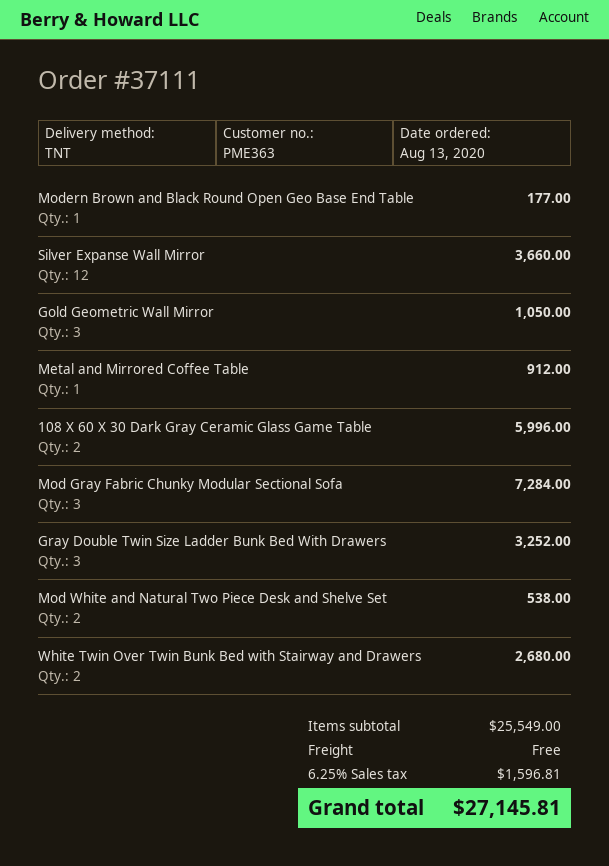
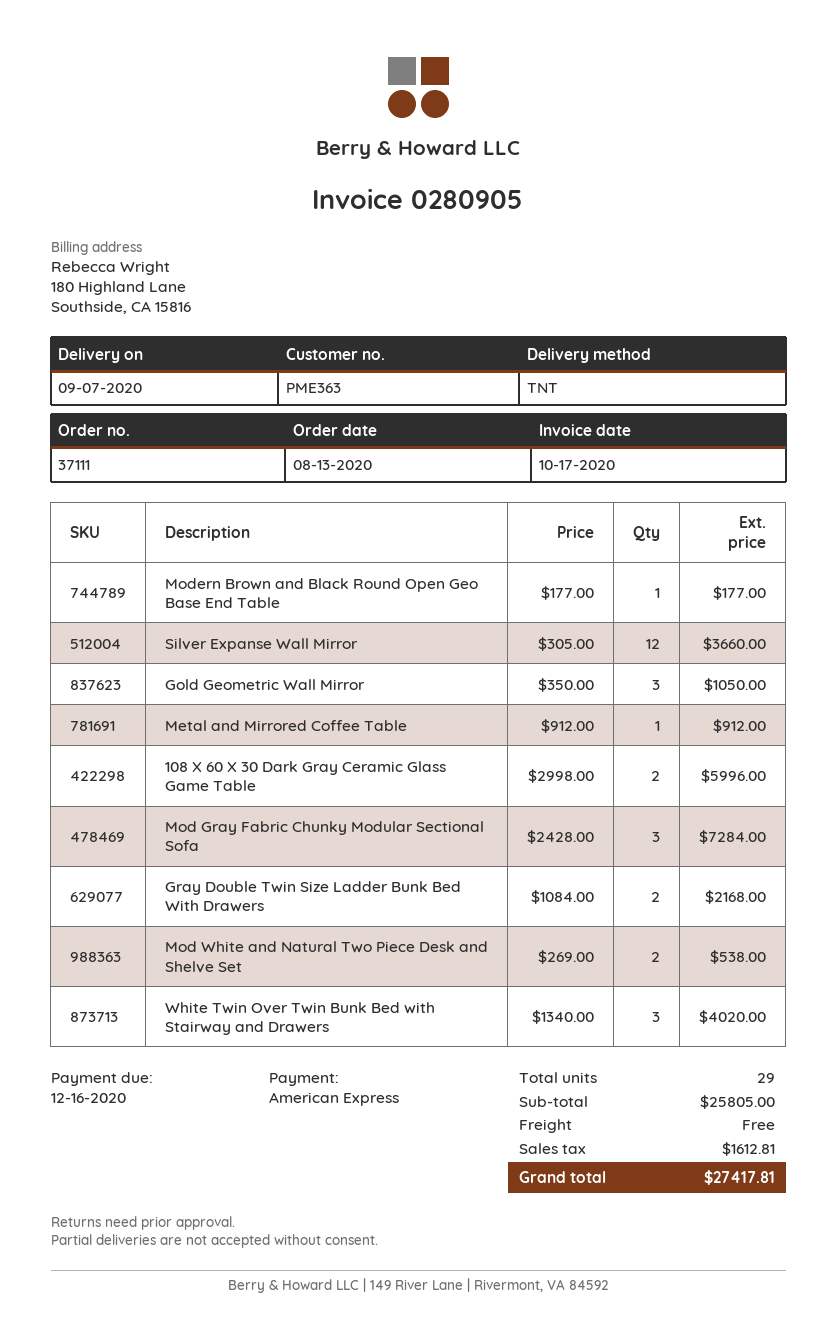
Gray Double Twin Size Ladder Bunk Bed With Drawers: 3 for 3252.00 -> 2 for 2168.00
White Twin Over Twin Bunk Bed with Stairway and Drawers: 2 for 2680.00 -> 3 for 4020.00
subtotal: 25549.00 -> 25805.00
tax: 1596.81 -> 1612.81
total: 27145.81 -> 27417.81

